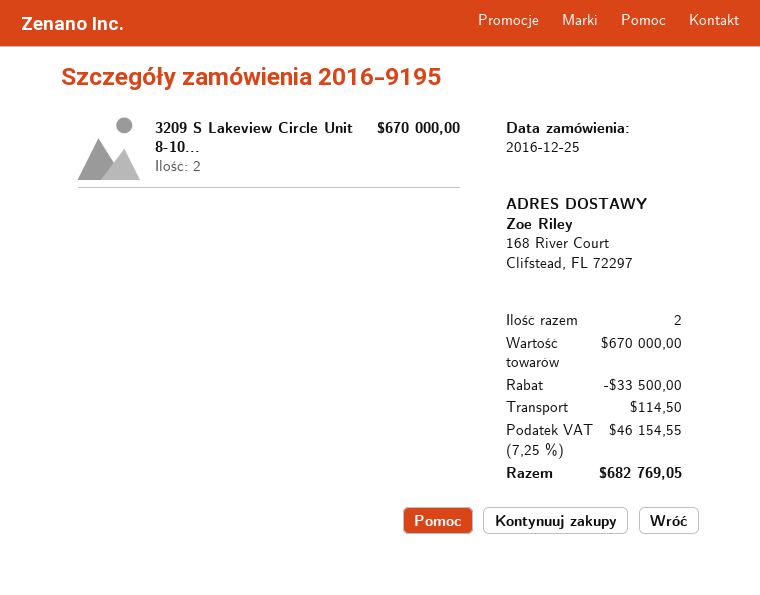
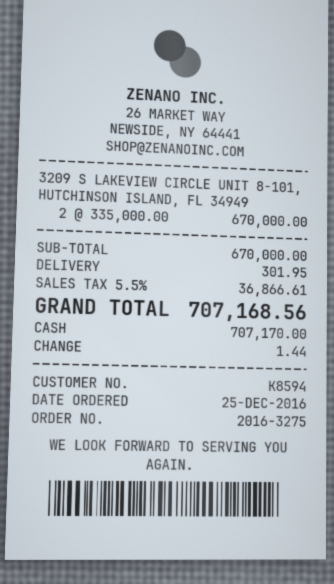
order number: 2016-9195 -> 2016-3275
discount: 33500.00 -> none
shipping: 114.50 -> 301.95
tax: 7.25% = 46154.55 -> 5.5% = 36866.61
total: 682769.05 -> 707168.56

